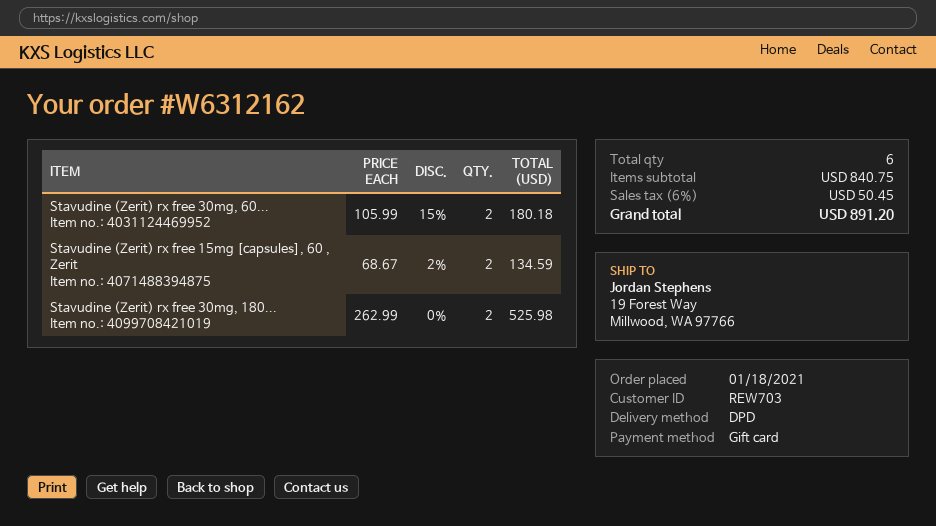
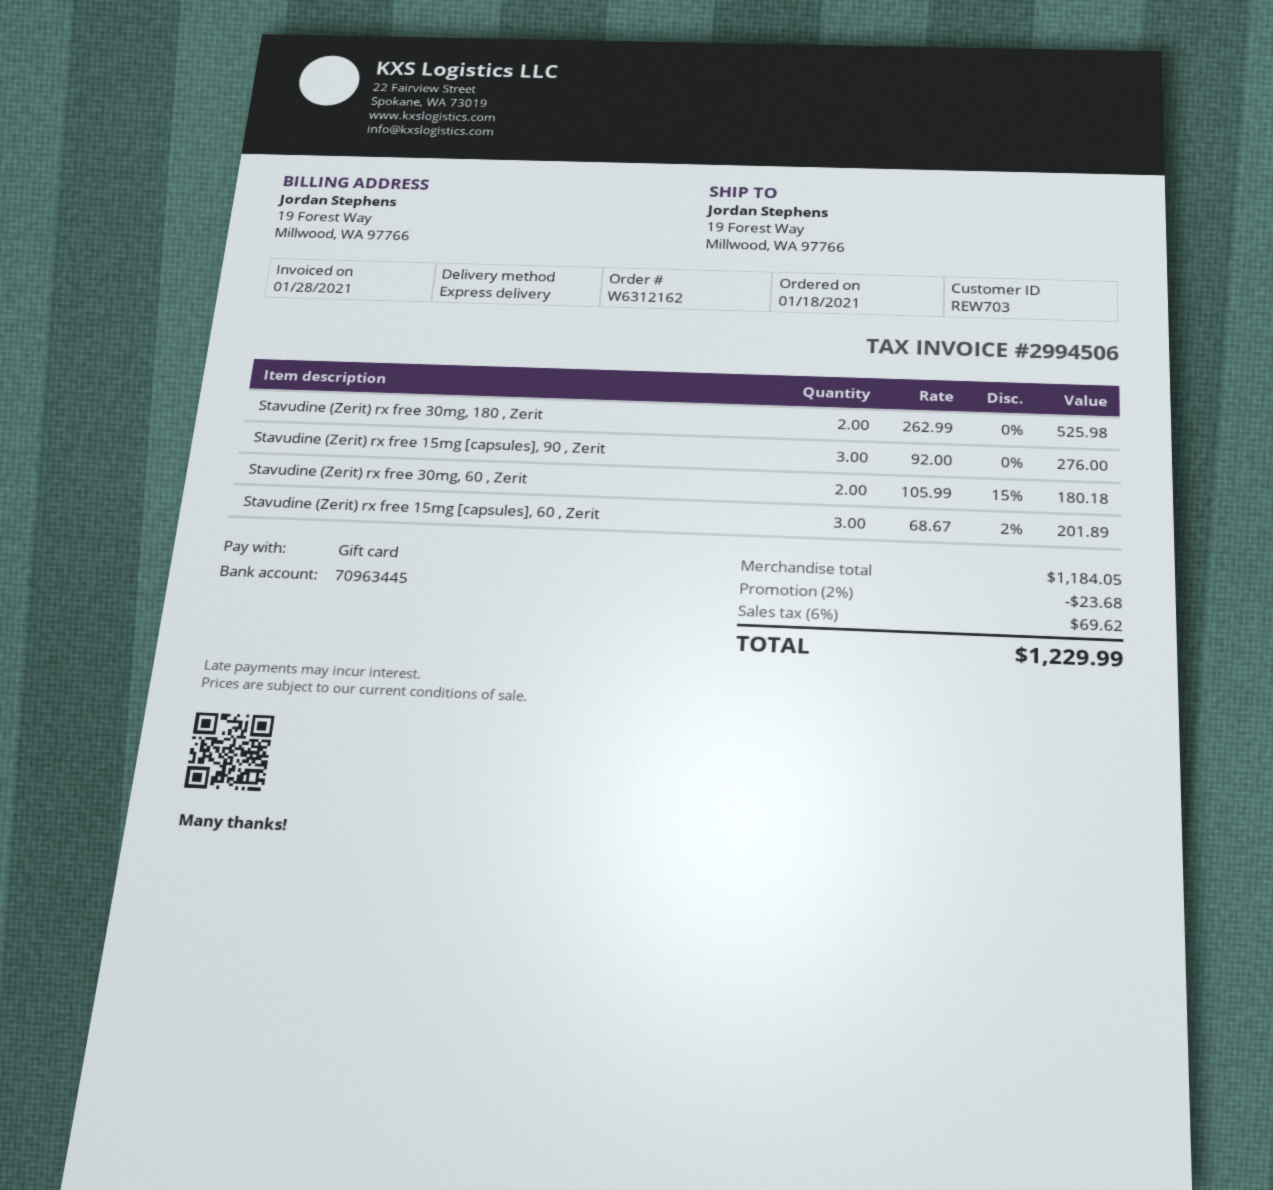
shipping method: DPD -> express
Stavudine (Zerit) rx free 15mg [capsules], 60 , Zerit: 2 x 68.67 - 2% = 134.59 -> 3 x 68.67 - 2% = 201.89
Stavudine (Zerit) rx free 15mg [capsules], 90 , Zerit: none -> 3 x 92.00 = 276.00
subtotal: 840.75 -> 1184.05
discount: none -> 2% = 23.68
tax: 6% = 50.45 -> 6% = 69.62
total: 891.20 -> 1229.99

